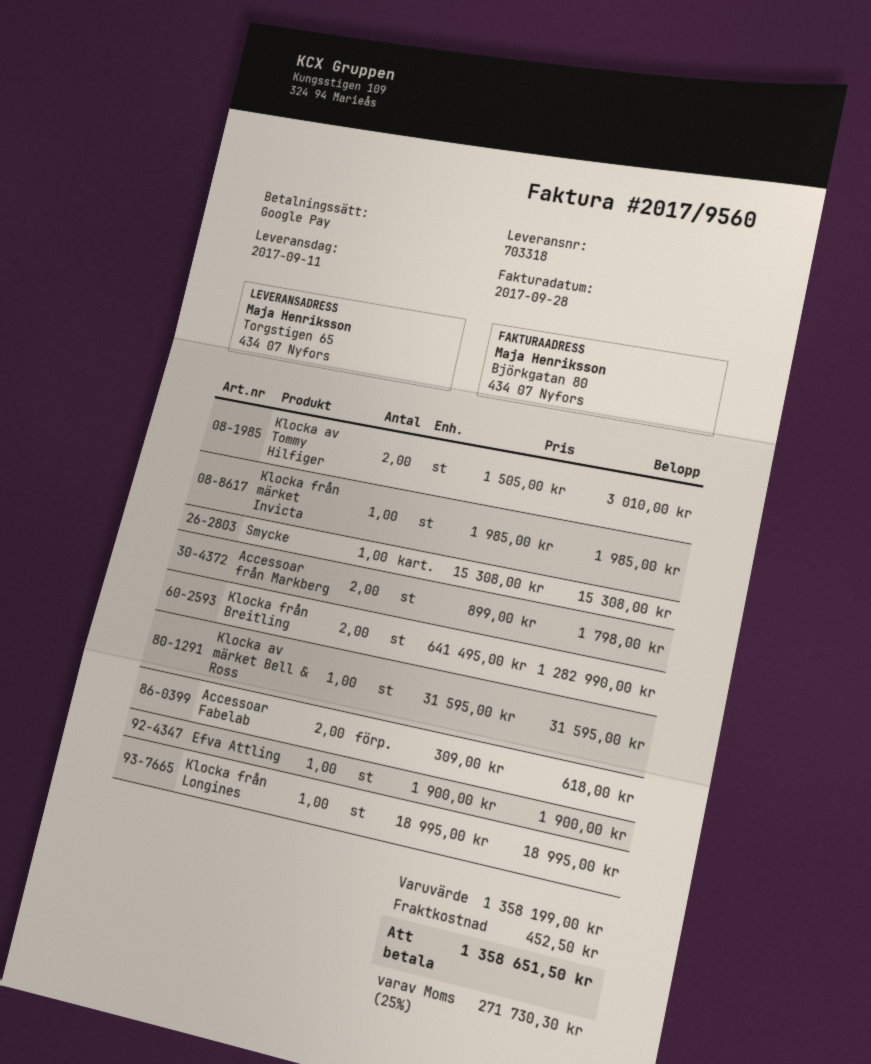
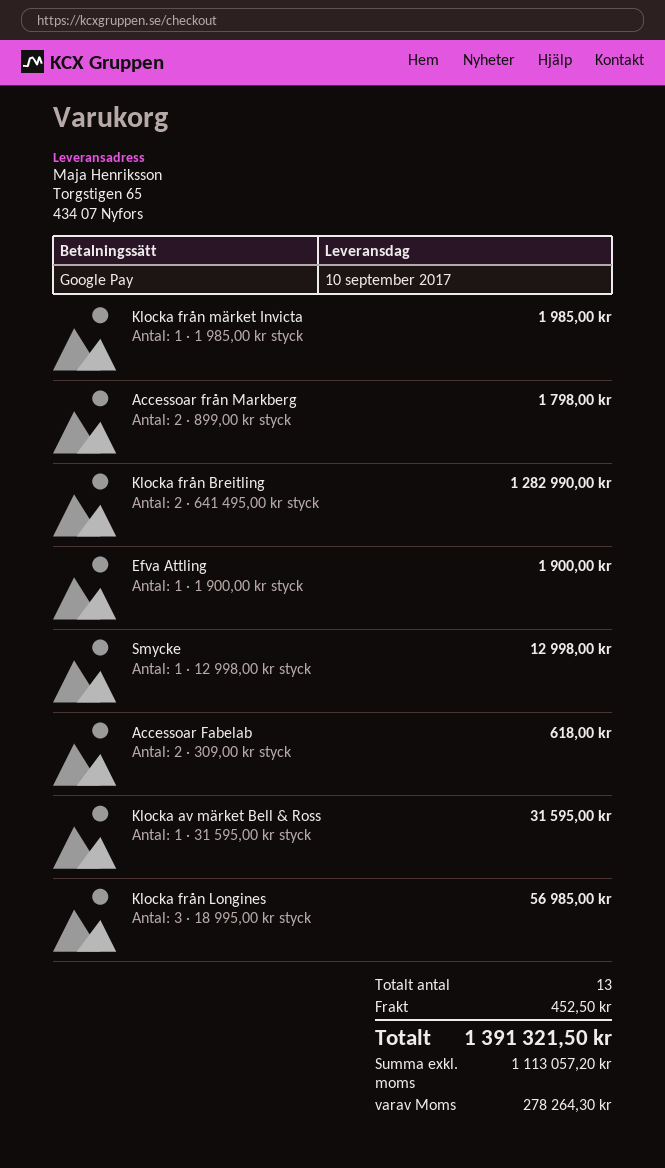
delivery date: 2017-09-11 -> 2017-09-10
Klocka av Tommy Hilfiger: 2 x 1505.00 = 3010.00 -> none
Smycke: 1 x 15308.00 = 15308.00 -> 1 x 12998.00 = 12998.00
Klocka från Longines: 1 x 18995.00 = 18995.00 -> 3 x 18995.00 = 56985.00
tax: 271730.30 -> 278264.30
total: 1358651.50 -> 1391321.50

